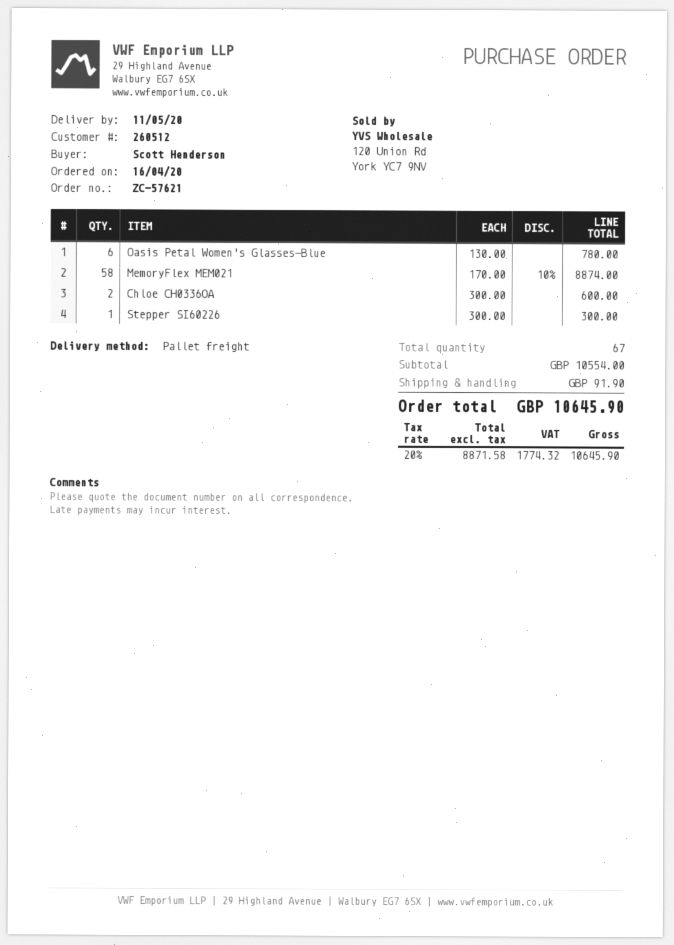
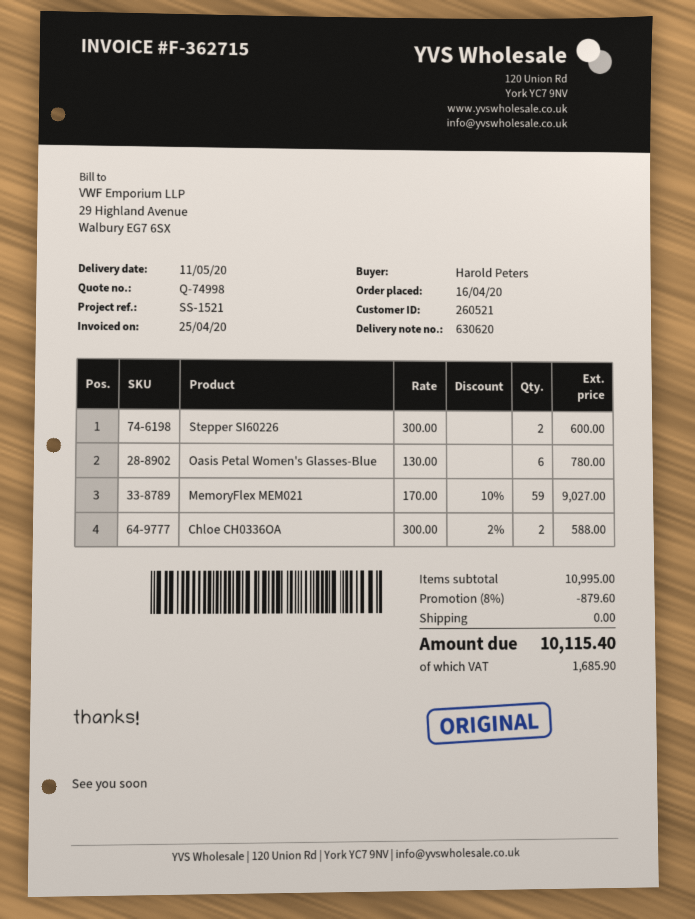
customer number: 260512 -> 260521
ordered by: Scott Henderson -> Harold Peters
MemoryFlex MEM021: 58 x 170.00 - 10% = 8874.00 -> 59 x 170.00 - 10% = 9027.00
Chloe CH0336OA: 2 x 300.00 = 600.00 -> 2 x 300.00 - 2% = 588.00
Stepper SI60226: 1 x 300.00 = 300.00 -> 2 x 300.00 = 600.00
subtotal: 10554.00 -> 10995.00
discount: none -> 8% = 879.60
shipping: 91.90 -> 0.00
tax: 1774.32 -> 1685.90
total: 10645.90 -> 10115.40

